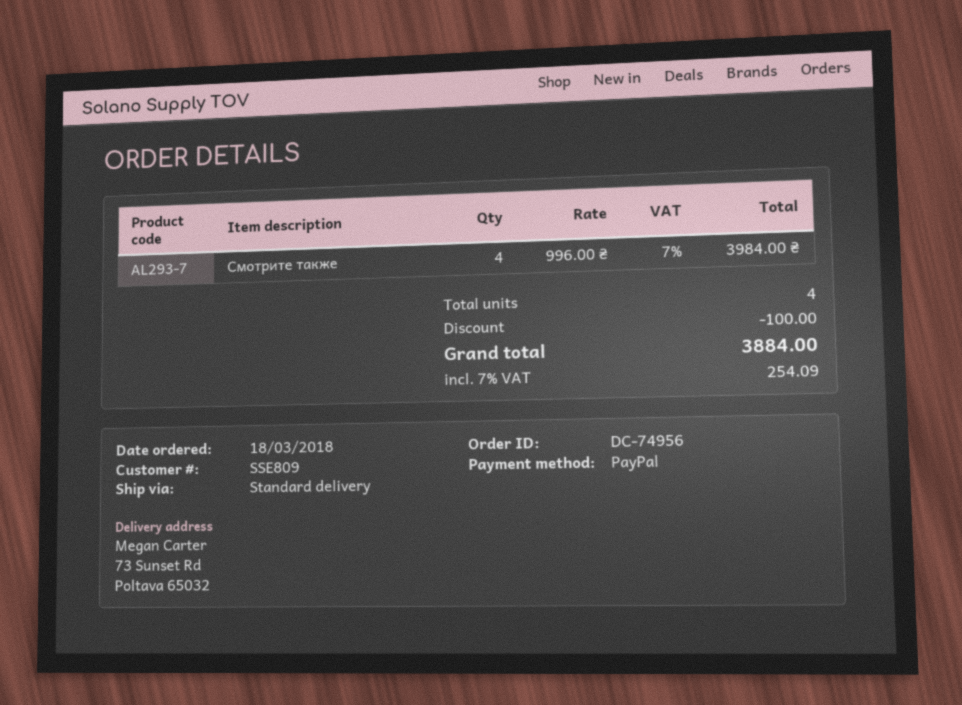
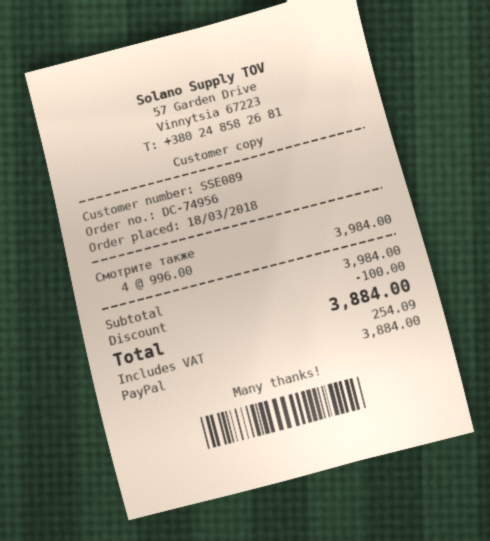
customer number: SSE809 -> SSE089

